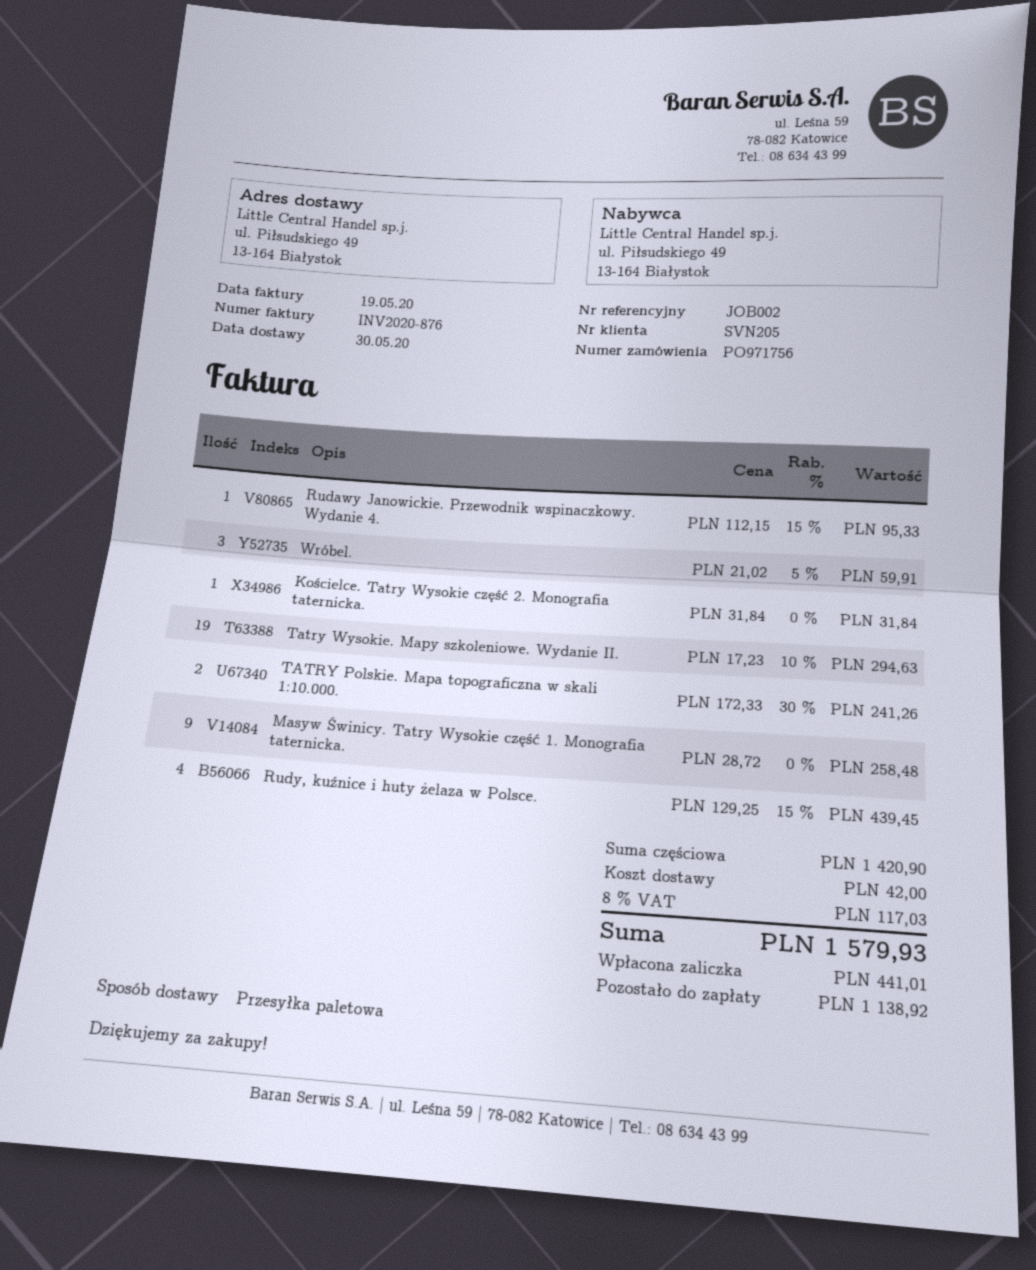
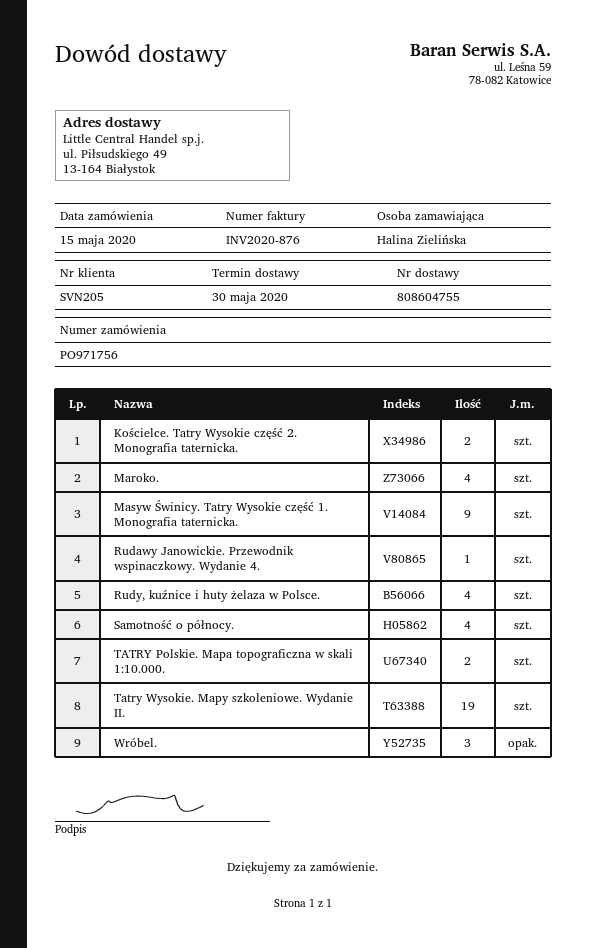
Kościelce. Tatry Wysokie część 2. Monografia taternicka.: 1 -> 2
Maroko.: none -> 4
Samotność o północy.: none -> 4

